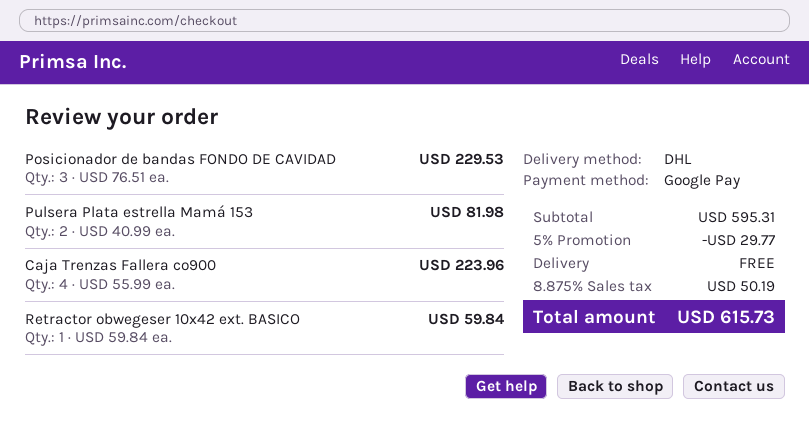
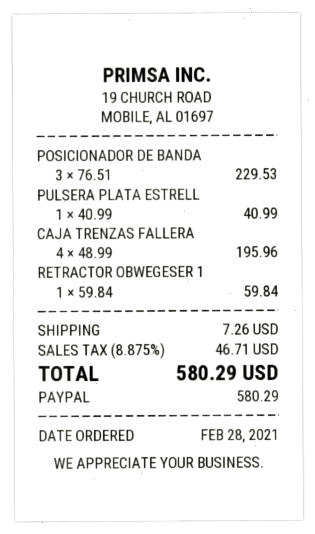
payment method: Google Pay -> PayPal
Pulsera Plata estrella Mamá 153: 2 x 40.99 = 81.98 -> 1 x 40.99 = 40.99
Caja Trenzas Fallera co900: 4 x 55.99 = 223.96 -> 4 x 48.99 = 195.96
discount: 5% = 29.77 -> none
shipping: 0.00 -> 7.26
tax: 8.875% = 50.19 -> 8.875% = 46.71
total: 615.73 -> 580.29

